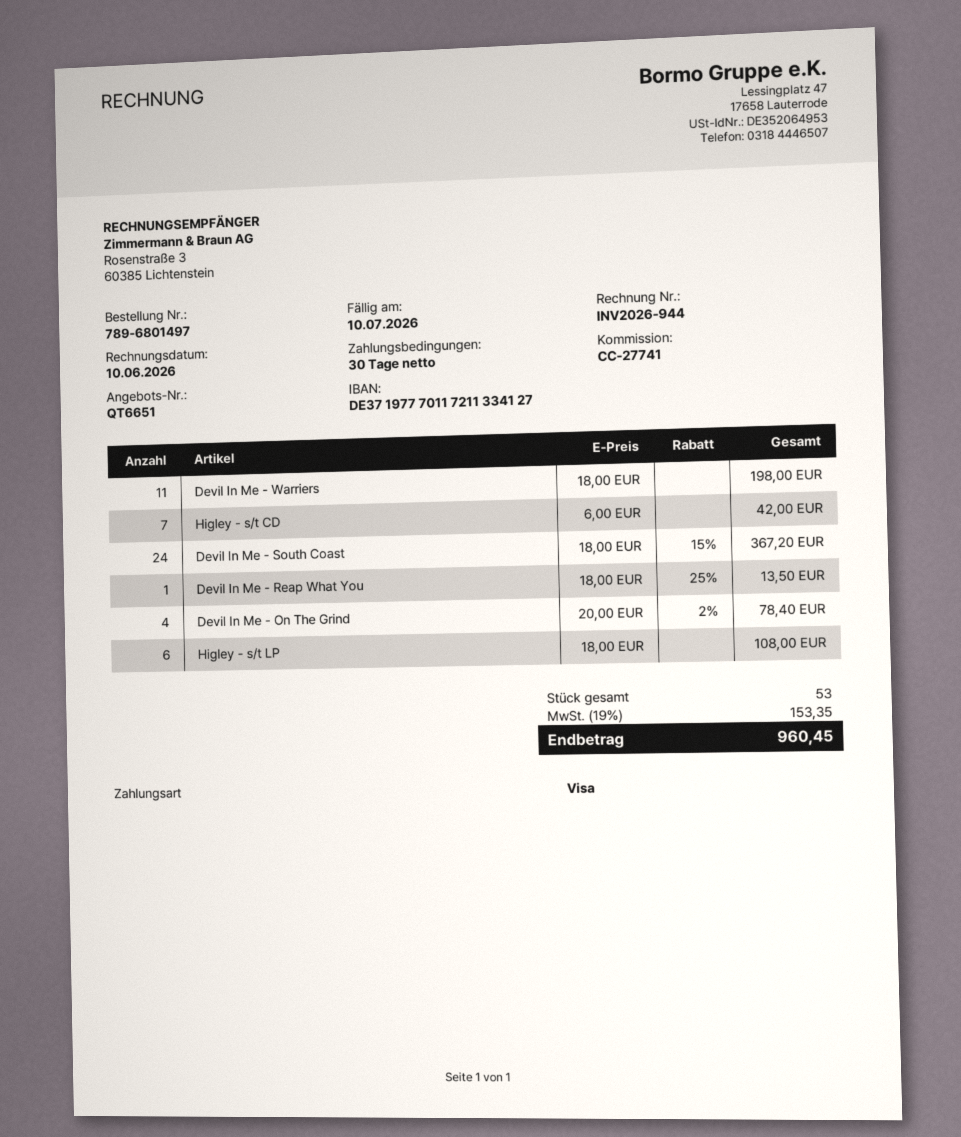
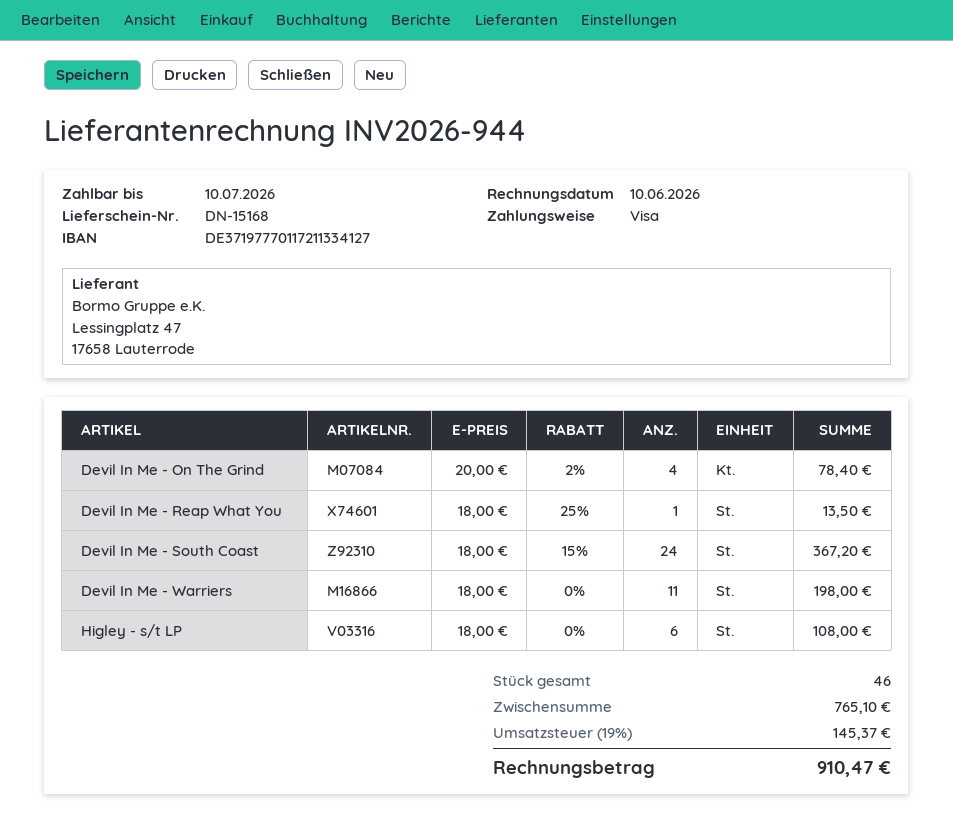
Higley - s/t CD: 7 x 6.00 = 42.00 -> none
total quantity: 53 -> 46
tax: 19% = 153.35 -> 19% = 145.37
total: 960.45 -> 910.47

